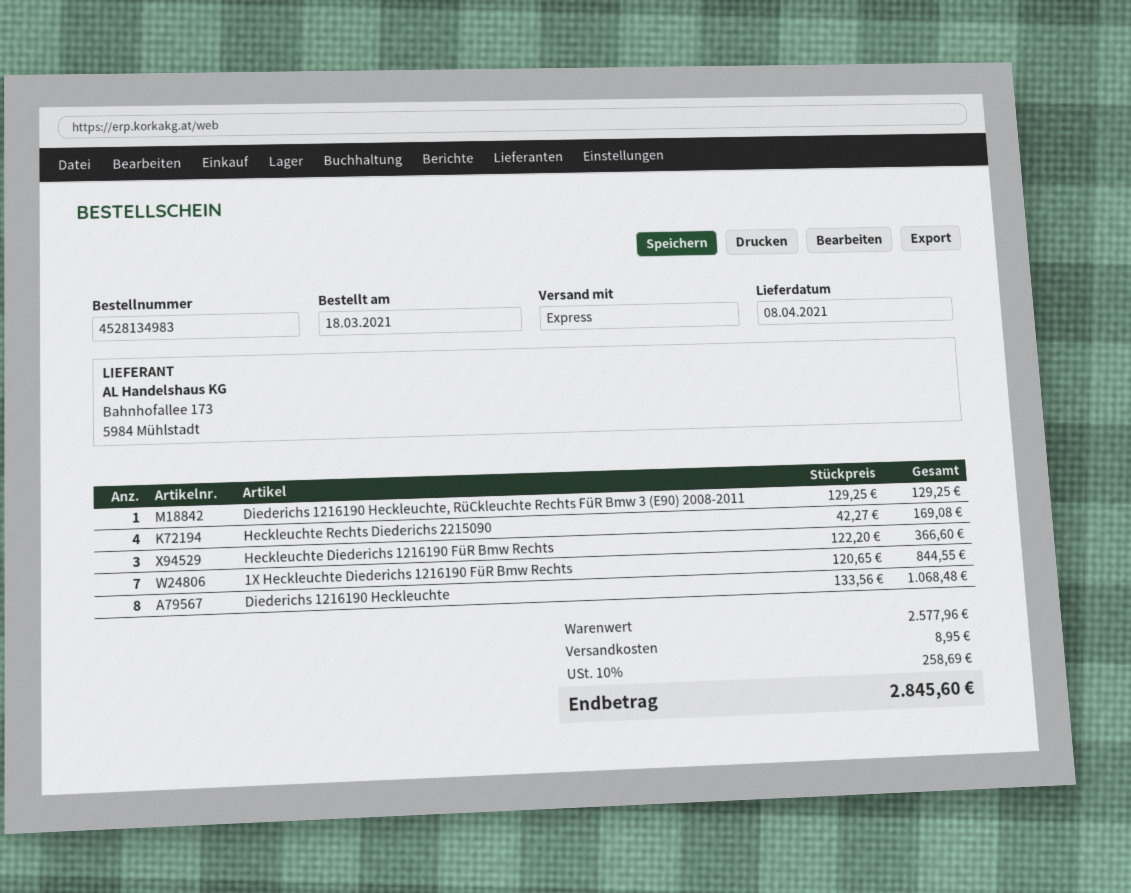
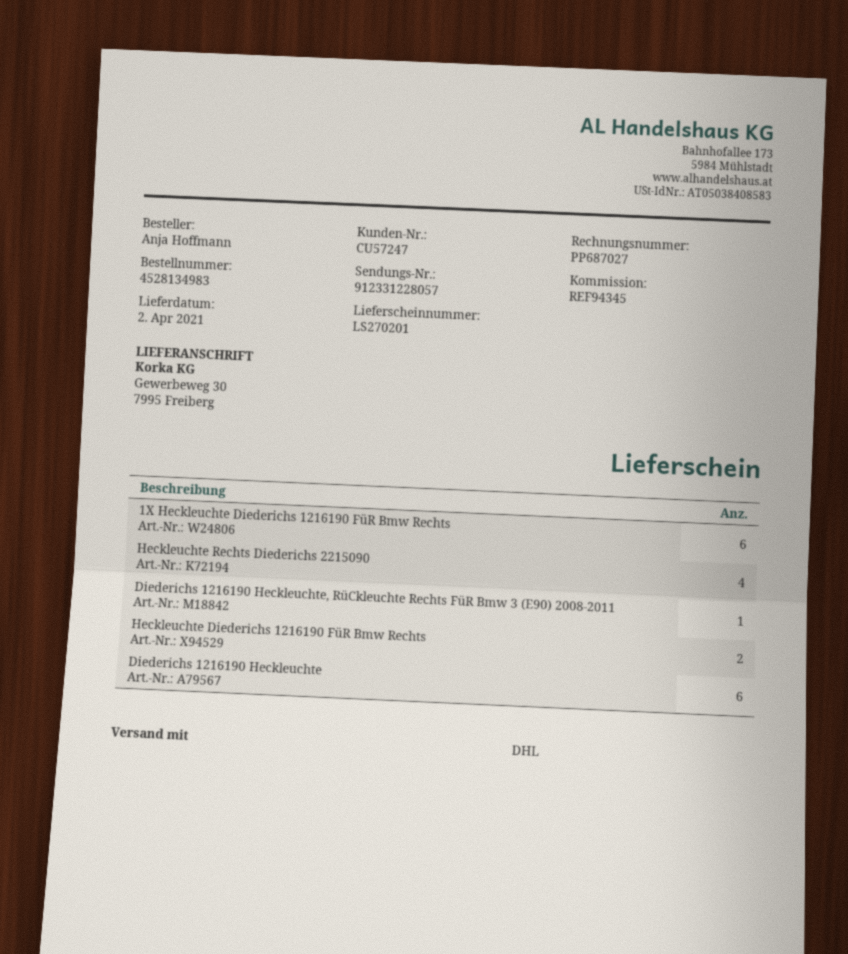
delivery date: 2021-04-08 -> 2021-04-02
shipping method: express -> DHL
Heckleuchte Diederichs 1216190 FüR Bmw Rechts: 3 -> 2
1X Heckleuchte Diederichs 1216190 FüR Bmw Rechts: 7 -> 6
Diederichs 1216190 Heckleuchte: 8 -> 6

